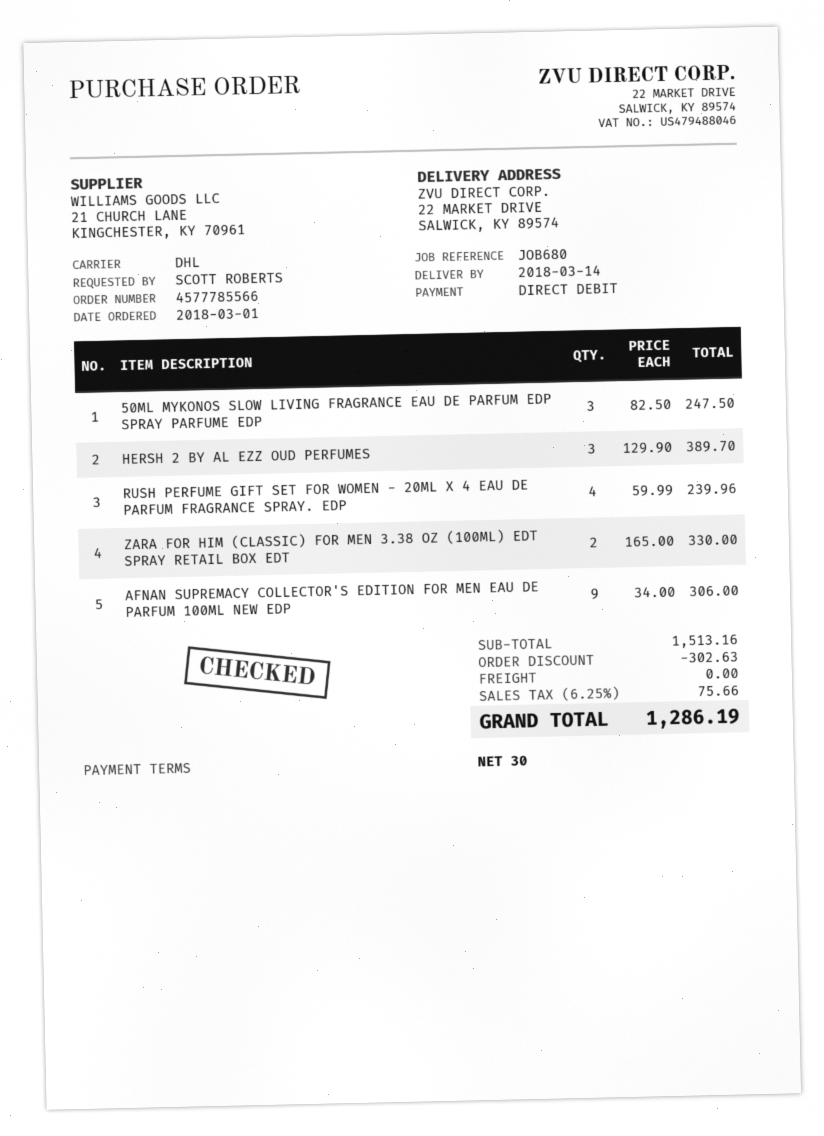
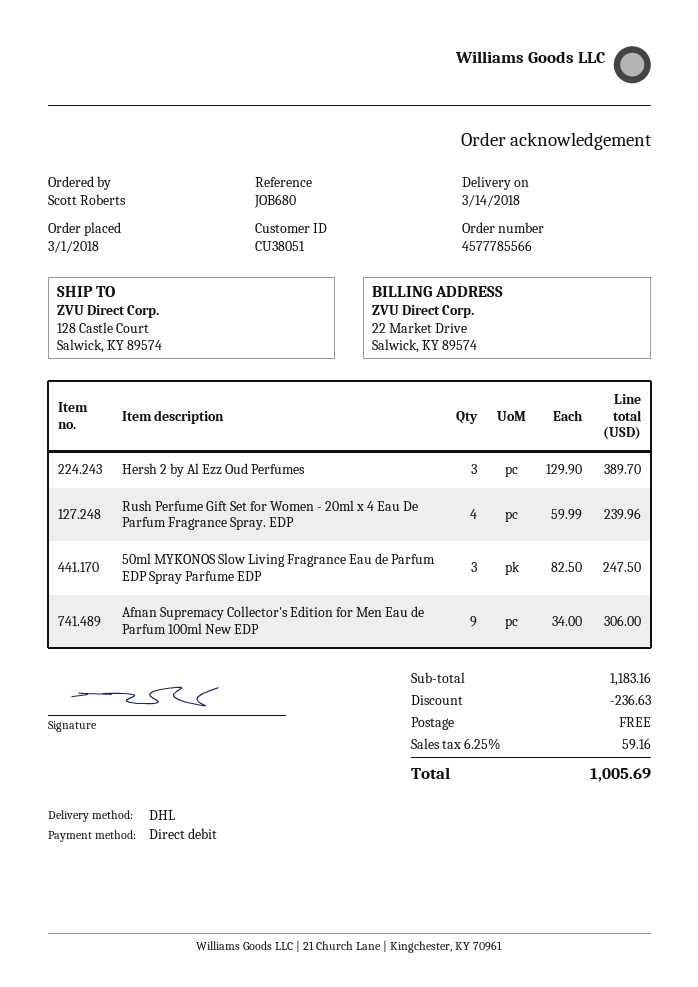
ship to: 22 MARKET DRIVE, SALWICK, KY 89574 -> 128 Castle Court, Salwick, KY 89574
ZARA FOR HIM (CLASSIC) FOR MEN 3.38 OZ (100ML) EDT SPRAY RETAIL BOX EDT: 2 x 165.00 = 330.00 -> none
subtotal: 1513.16 -> 1183.16
discount: 302.63 -> 236.63
tax: 6.25% = 75.66 -> 6.25% = 59.16
total: 1286.19 -> 1005.69

